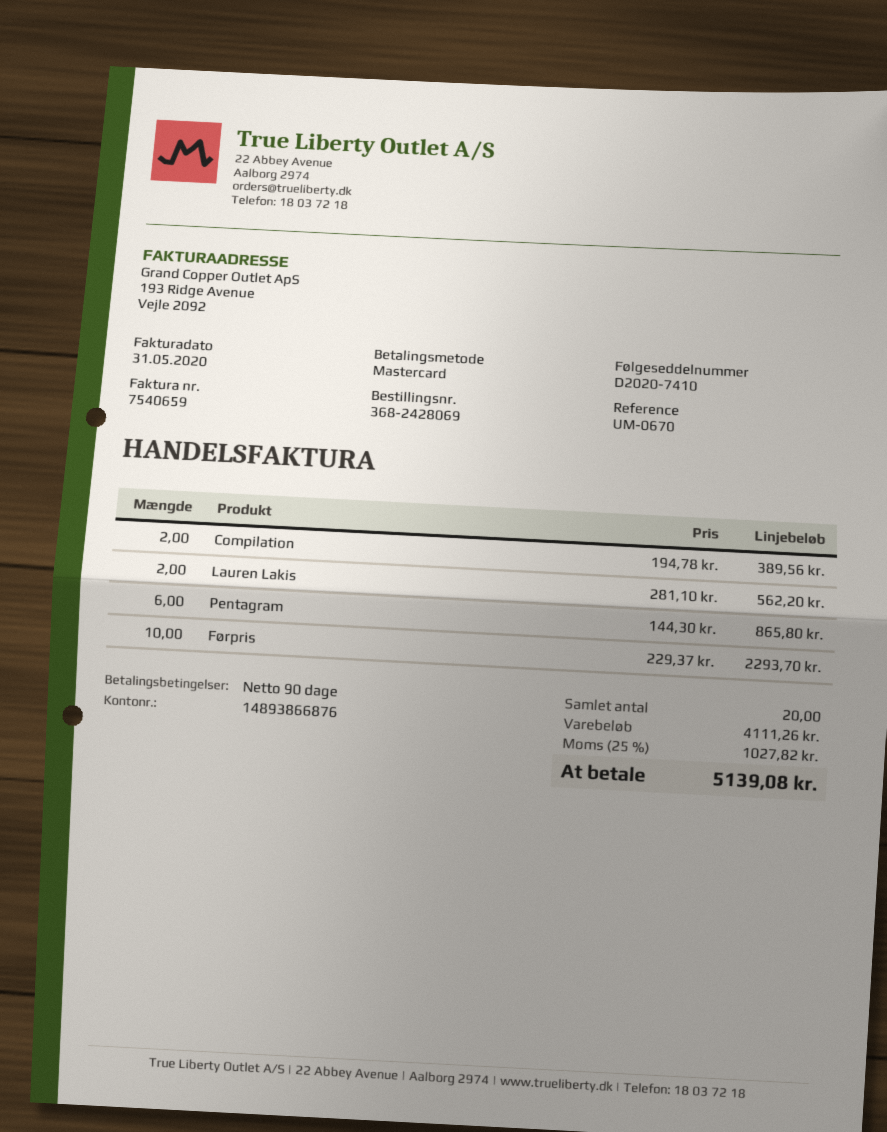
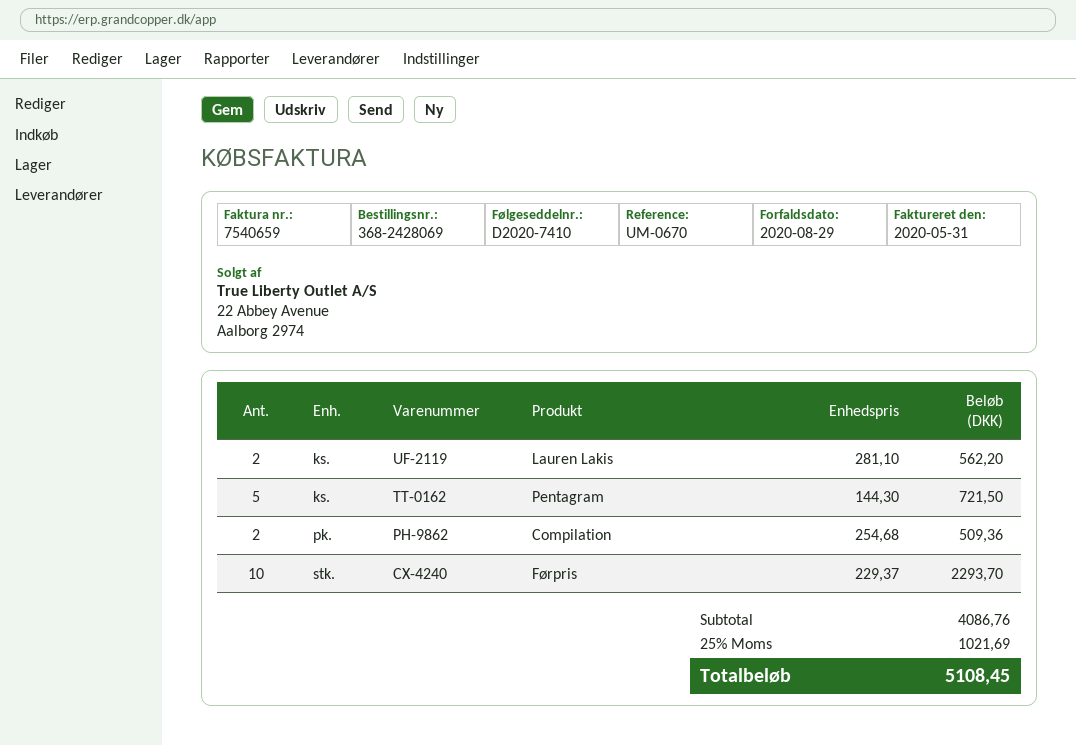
Compilation: 2 x 194.78 = 389.56 -> 2 x 254.68 = 509.36
Pentagram: 6 x 144.30 = 865.80 -> 5 x 144.30 = 721.50
subtotal: 4111.26 -> 4086.76
tax: 25% = 1027.82 -> 25% = 1021.69
total: 5139.08 -> 5108.45

